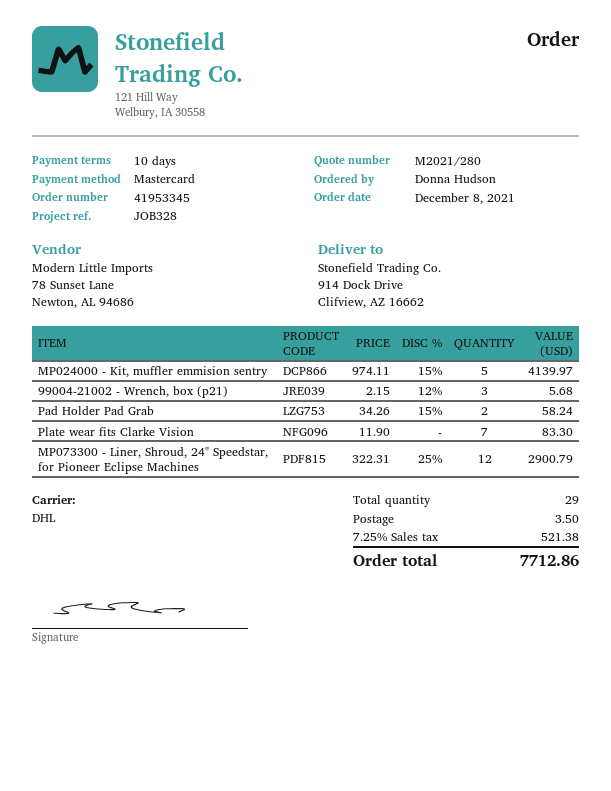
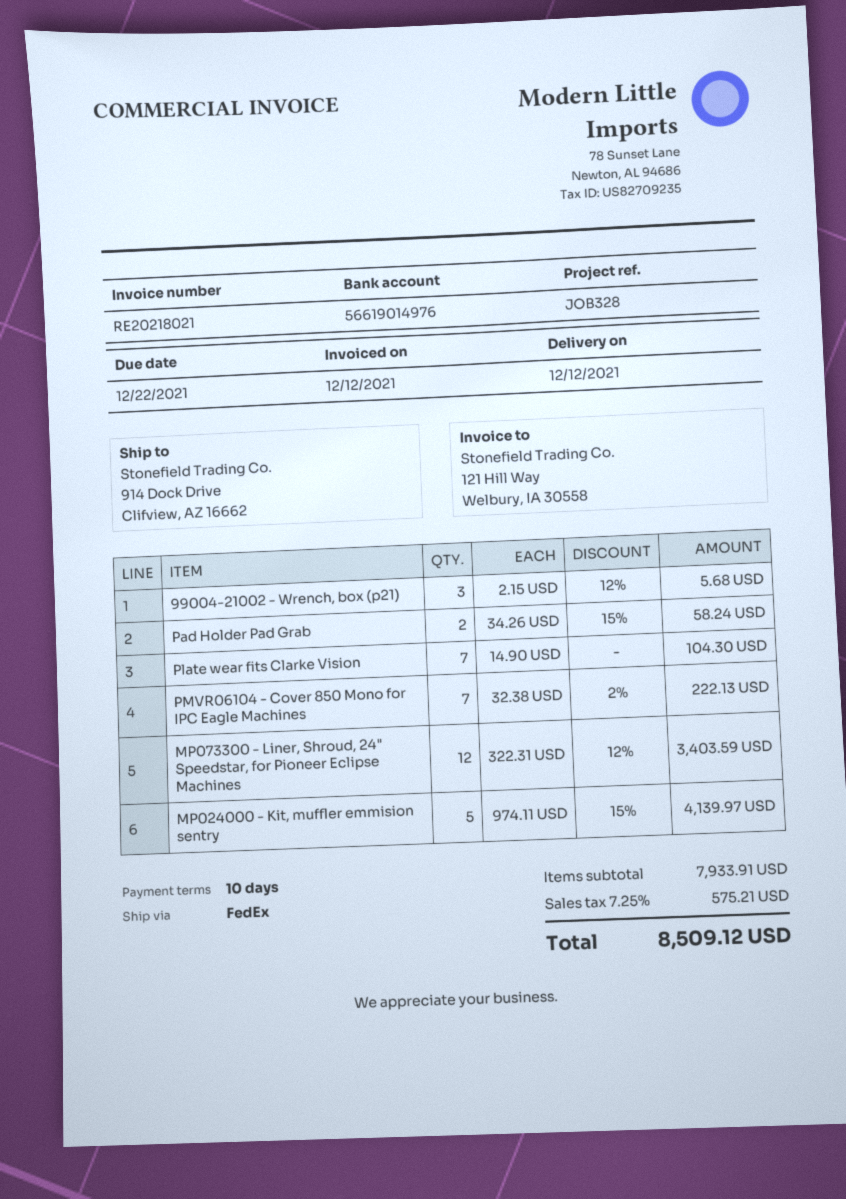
shipping method: DHL -> FedEx
Plate wear fits Clarke Vision: 7 x 11.90 = 83.30 -> 7 x 14.90 = 104.30
MP073300 - Liner, Shroud, 24" Speedstar, for Pioneer Eclipse Machines: 12 x 322.31 - 25% = 2900.79 -> 12 x 322.31 - 12% = 3403.59
PMVR06104 - Cover 850 Mono for IPC Eagle Machines: none -> 7 x 32.38 - 2% = 222.13
shipping: 3.50 -> none
tax: 7.25% = 521.38 -> 7.25% = 575.21
total: 7712.86 -> 8509.12

